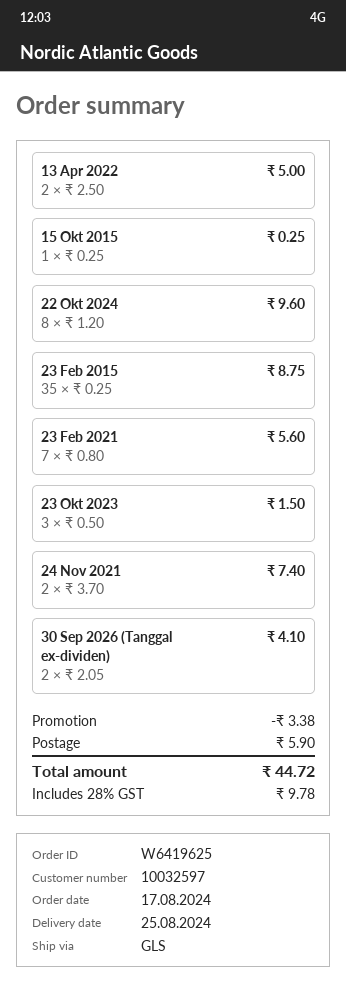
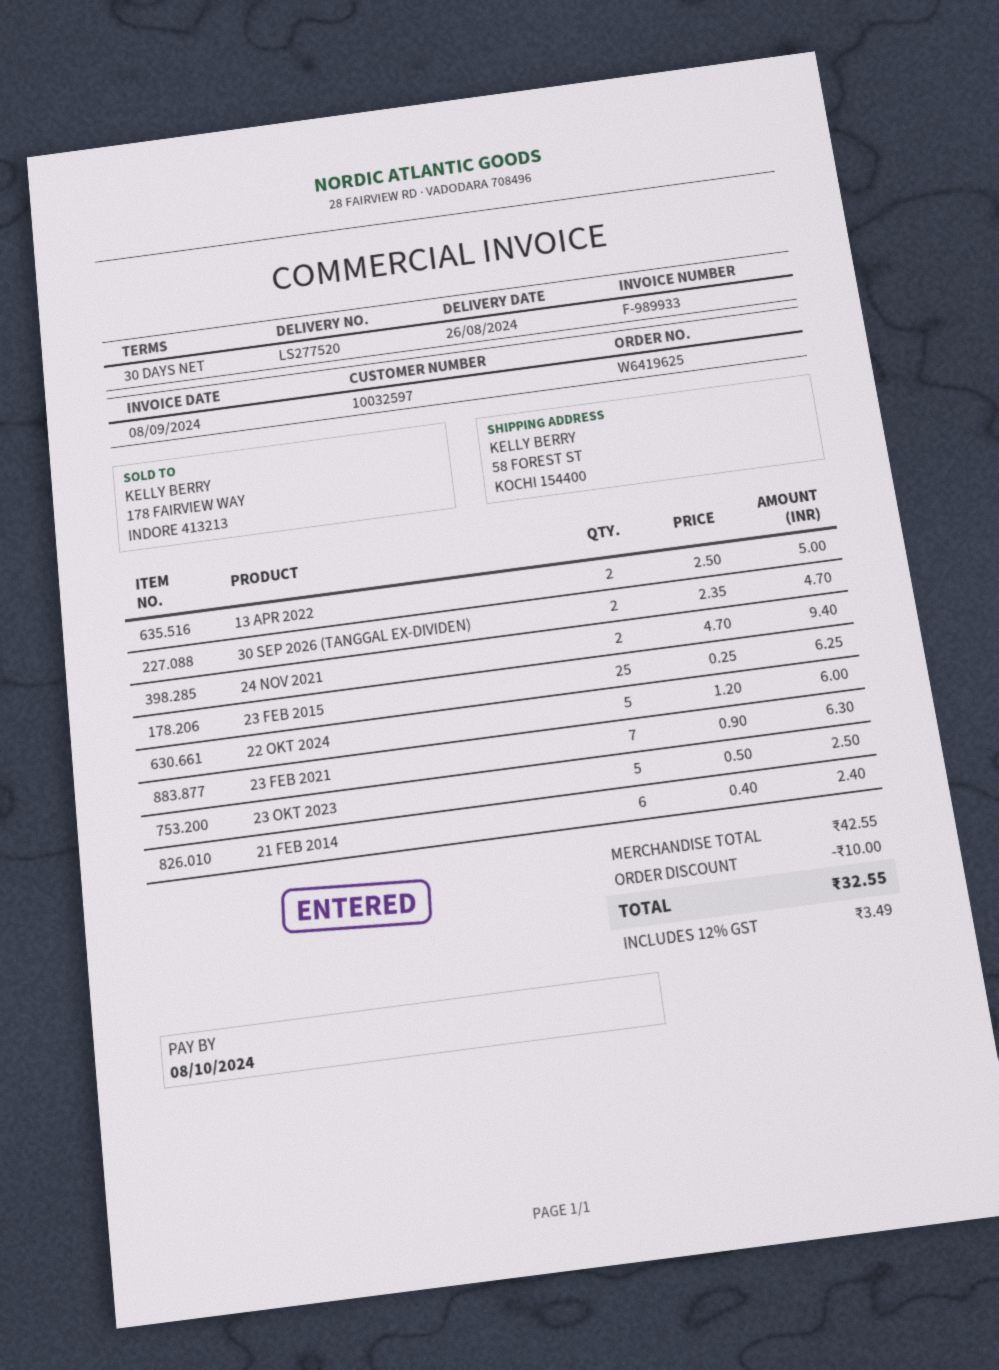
delivery date: 2024-08-25 -> 2024-08-26
15 Okt 2015: 1 x 0.25 = 0.25 -> none
22 Okt 2024: 8 x 1.20 = 9.60 -> 5 x 1.20 = 6.00
23 Feb 2015: 35 x 0.25 = 8.75 -> 25 x 0.25 = 6.25
23 Feb 2021: 7 x 0.80 = 5.60 -> 7 x 0.90 = 6.30
23 Okt 2023: 3 x 0.50 = 1.50 -> 5 x 0.50 = 2.50
24 Nov 2021: 2 x 3.70 = 7.40 -> 2 x 4.70 = 9.40
30 Sep 2026 (Tanggal ex-dividen): 2 x 2.05 = 4.10 -> 2 x 2.35 = 4.70
21 FEB 2014: none -> 6 x 0.40 = 2.40
discount: 3.38 -> 10.00
shipping: 5.90 -> none
tax: 28% = 9.78 -> 12% = 3.49
total: 44.72 -> 32.55

